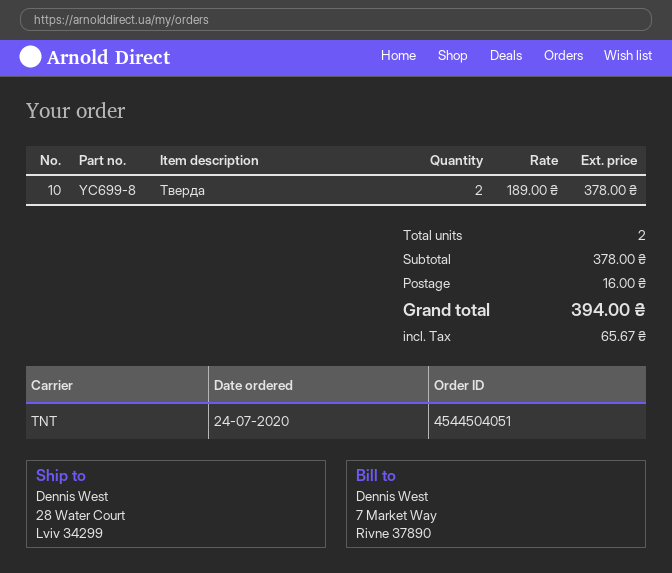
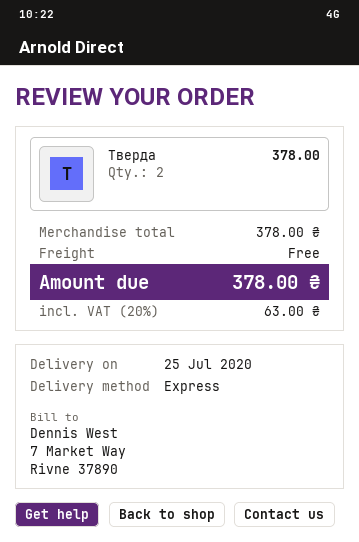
shipping method: TNT -> express
shipping: 16.00 -> 0.00
tax: 65.67 -> 63.00
total: 394.00 -> 378.00

